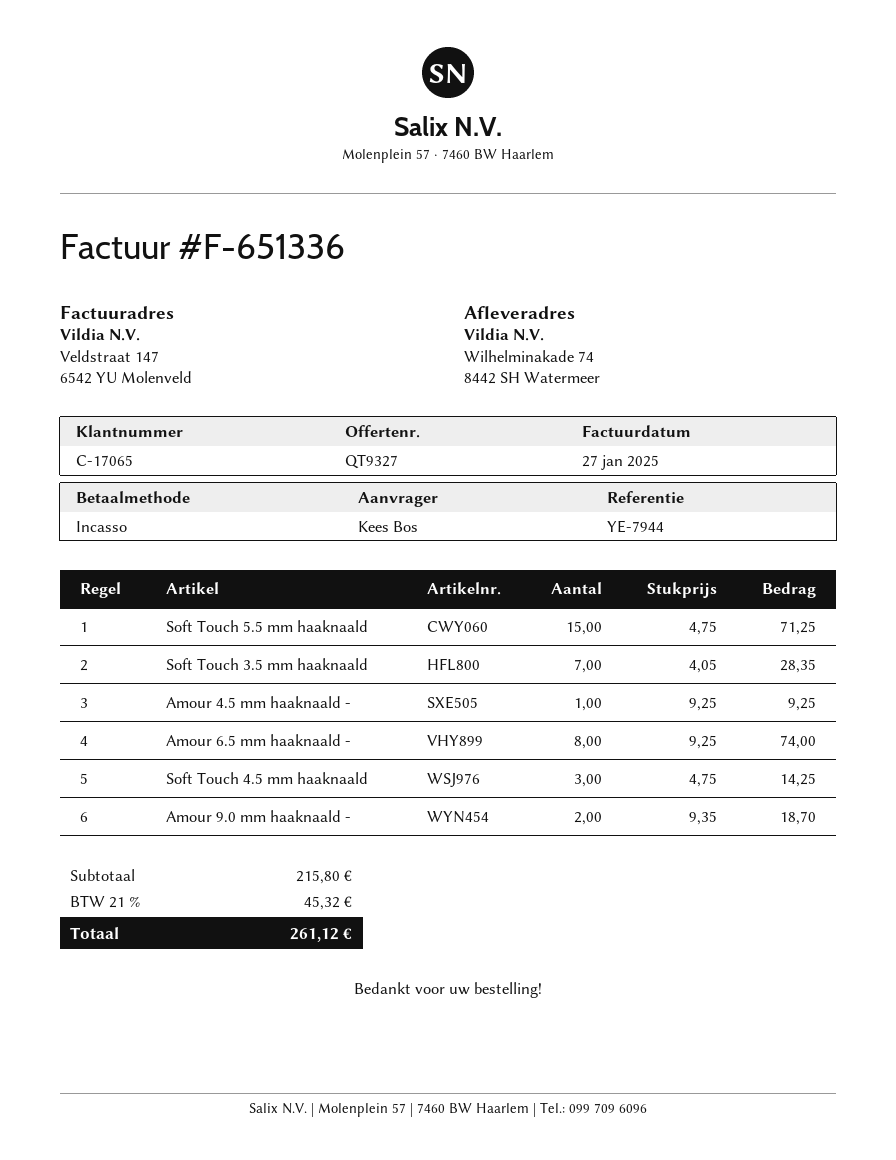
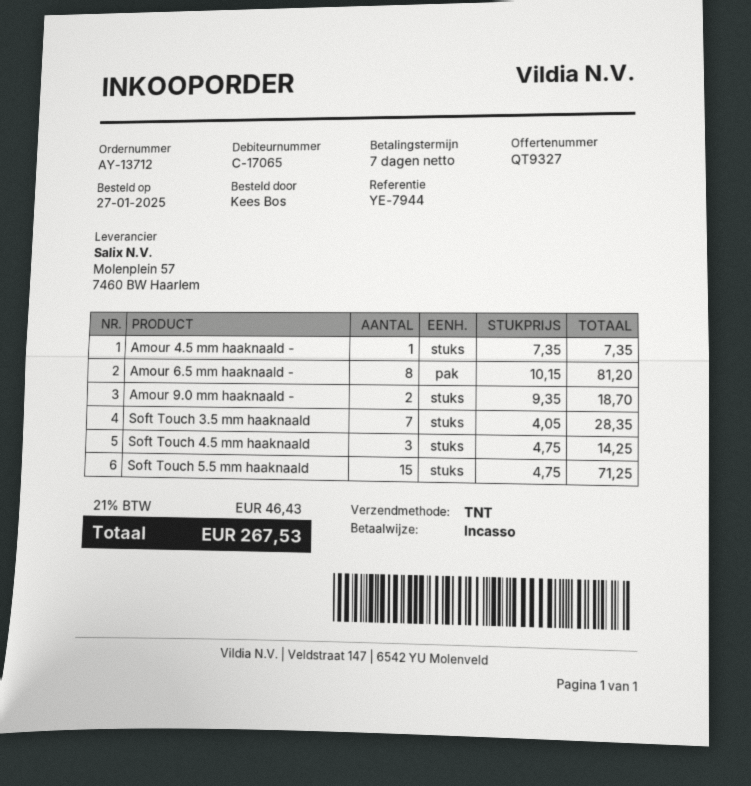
Amour 4.5 mm haaknaald -: 1 x 9.25 = 9.25 -> 1 x 7.35 = 7.35
Amour 6.5 mm haaknaald -: 8 x 9.25 = 74.00 -> 8 x 10.15 = 81.20
tax: 21% = 45.32 -> 21% = 46.43
total: 261.12 -> 267.53

